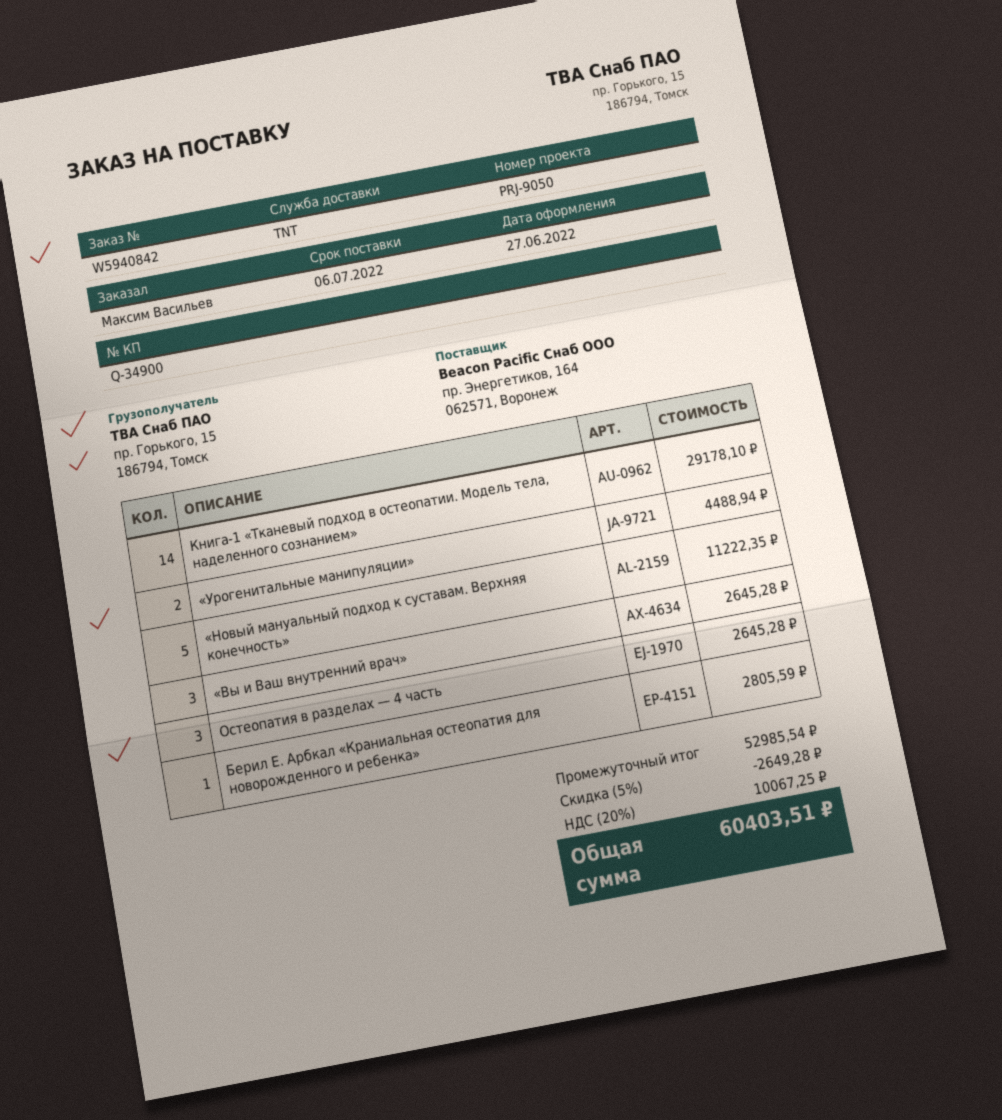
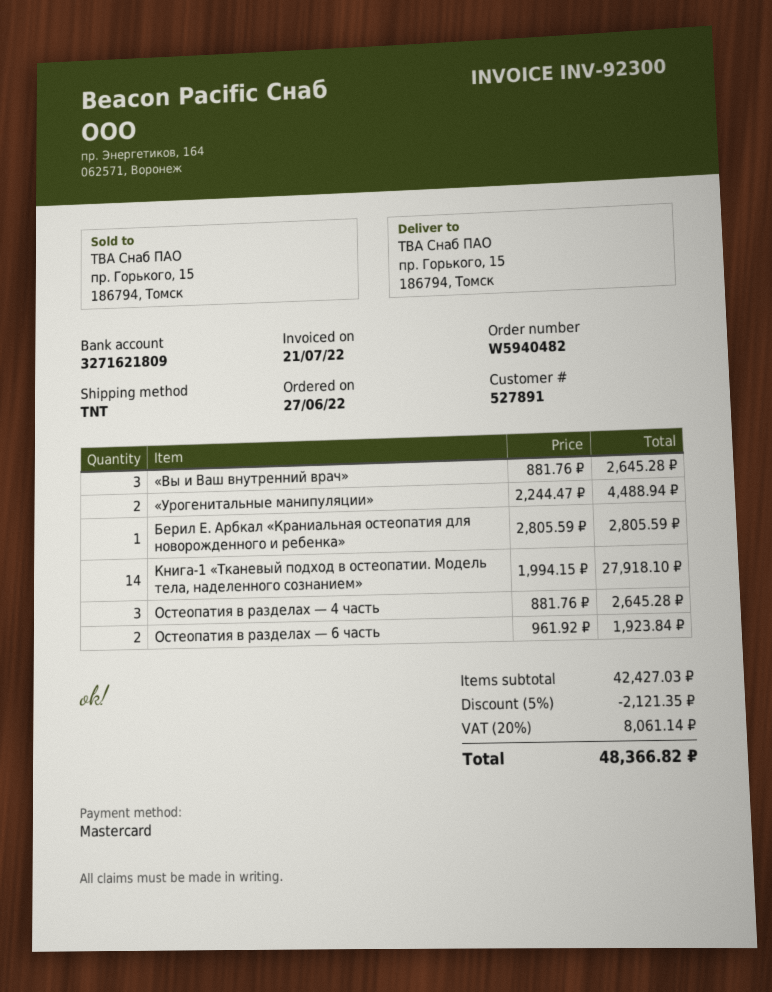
order number: W5940842 -> W5940482
Книга-1 «Тканевый подход в остеопатии. Модель тела, наделенного сознанием»: 14 for 29178.10 -> 14 for 27918.10
«Новый мануальный подход к суставам. Верхняя конечность»: 5 for 11222.35 -> none
Остеопатия в разделах — 6 часть: none -> 2 for 1923.84
subtotal: 52985.54 -> 42427.03
discount: 5% = 2649.28 -> 5% = 2121.35
tax: 20% = 10067.25 -> 20% = 8061.14
total: 60403.51 -> 48366.82

